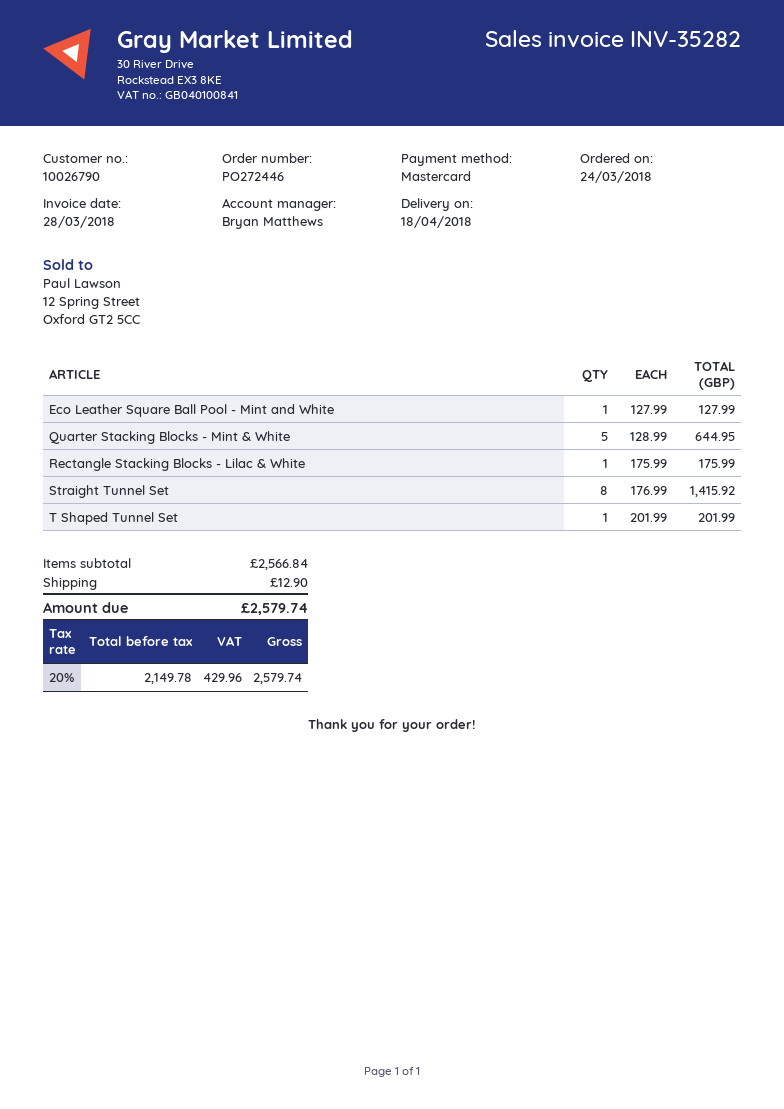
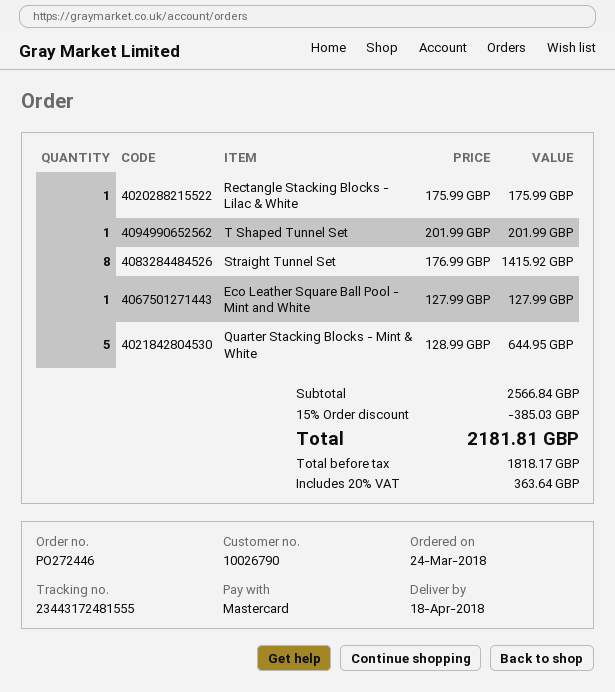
discount: none -> 15% = 385.03
shipping: 12.90 -> none
net: 2149.78 -> 1818.17
tax: 20% = 429.96 -> 20% = 363.64
total: 2579.74 -> 2181.81

